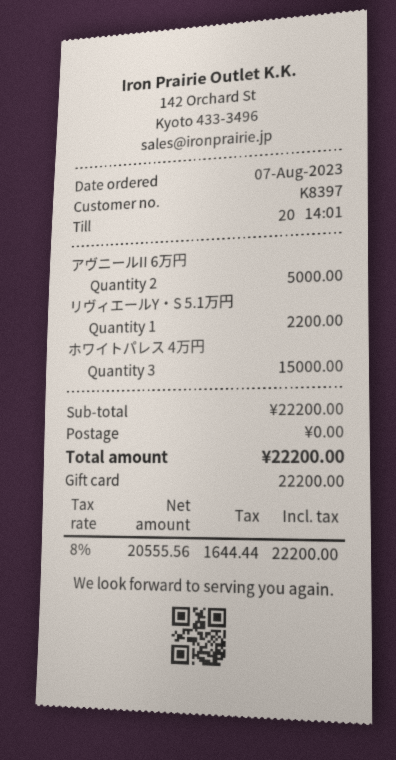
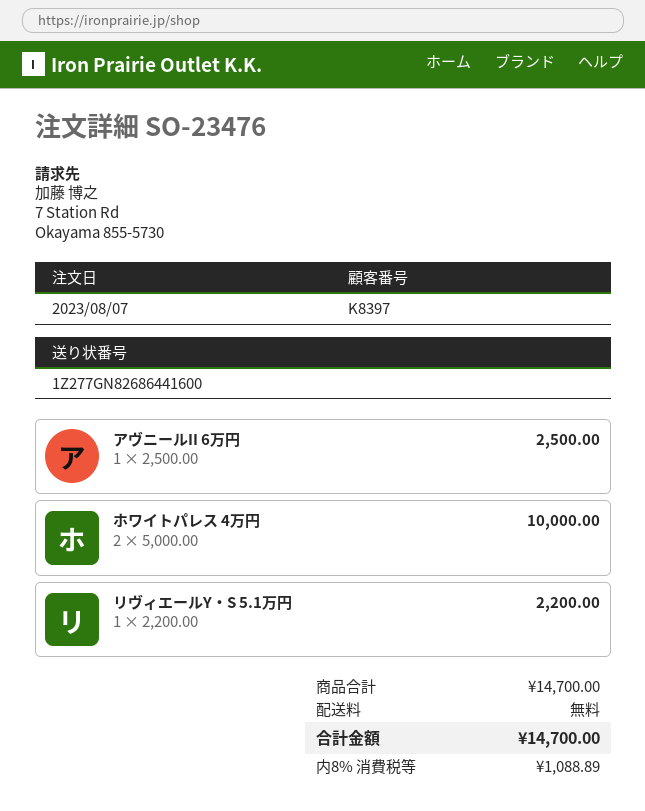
アヴニールII 6万円: 2 for 5000.00 -> 1 for 2500.00
ホワイトパレス 4万円: 3 for 15000.00 -> 2 for 10000.00
subtotal: 22200.00 -> 14700.00
tax: 8% = 1644.44 -> 8% = 1088.89
total: 22200.00 -> 14700.00

